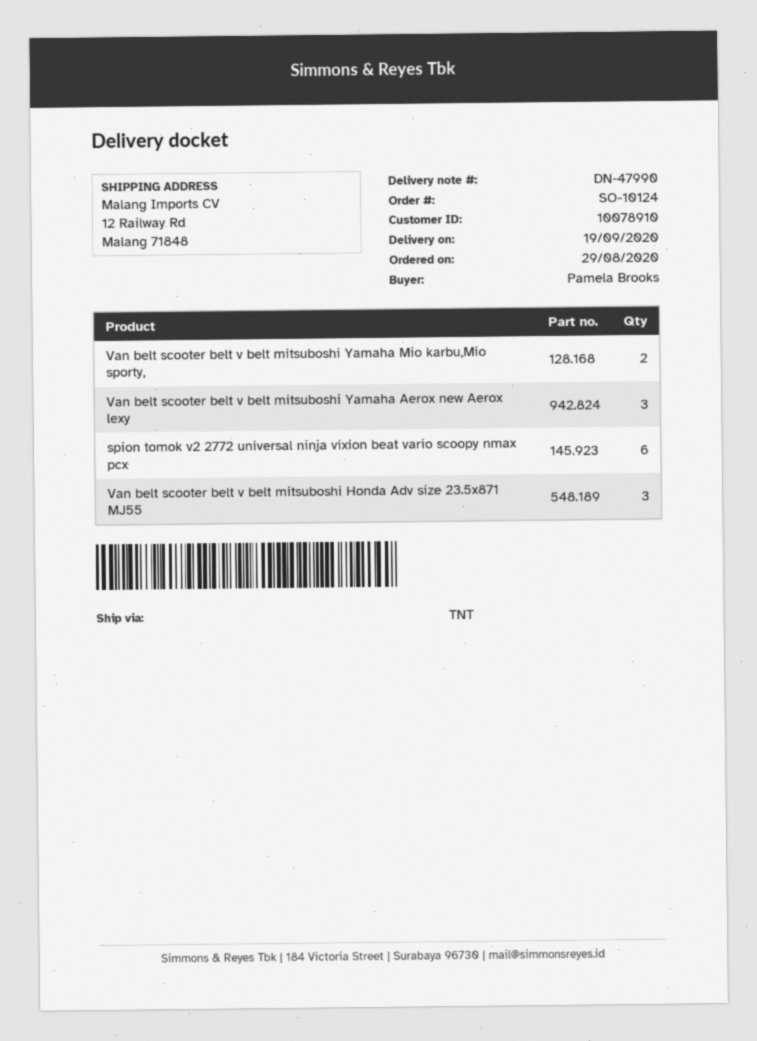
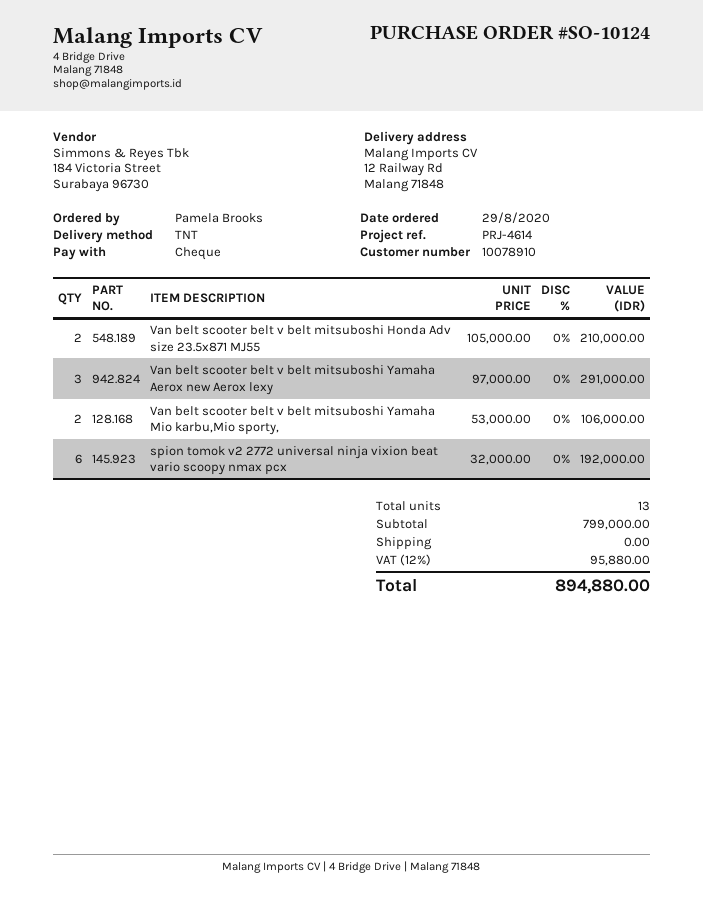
Van belt scooter belt v belt mitsuboshi Honda Adv size 23.5x871 MJ55: 3 -> 2

